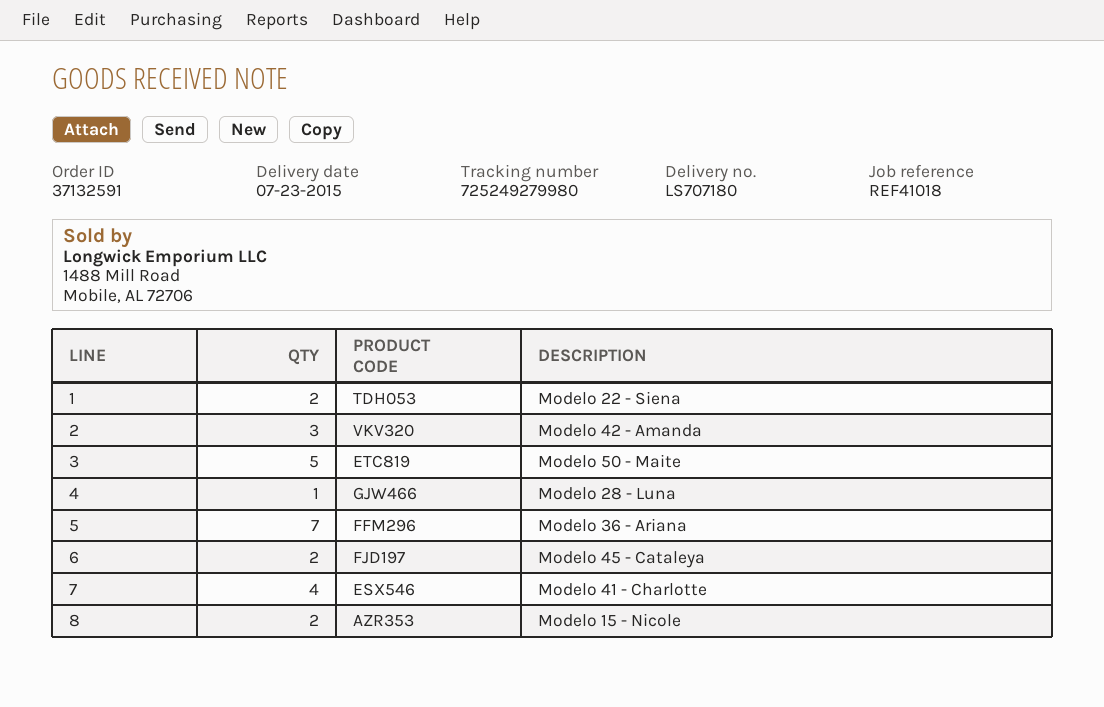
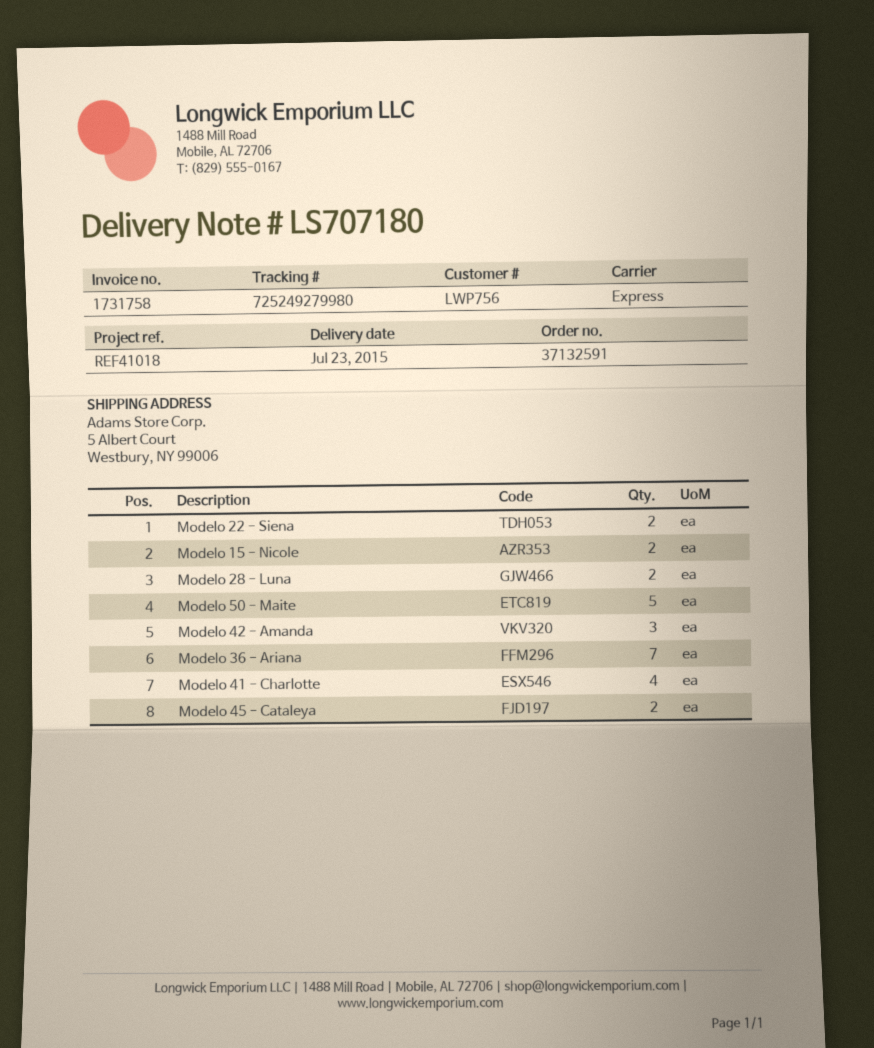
Modelo 28 - Luna: 1 -> 2

